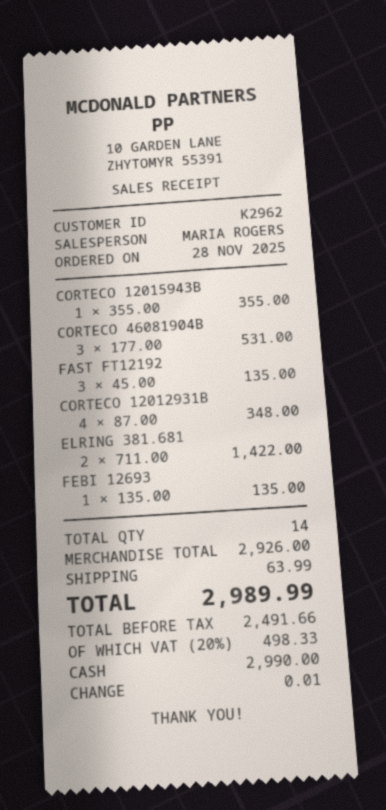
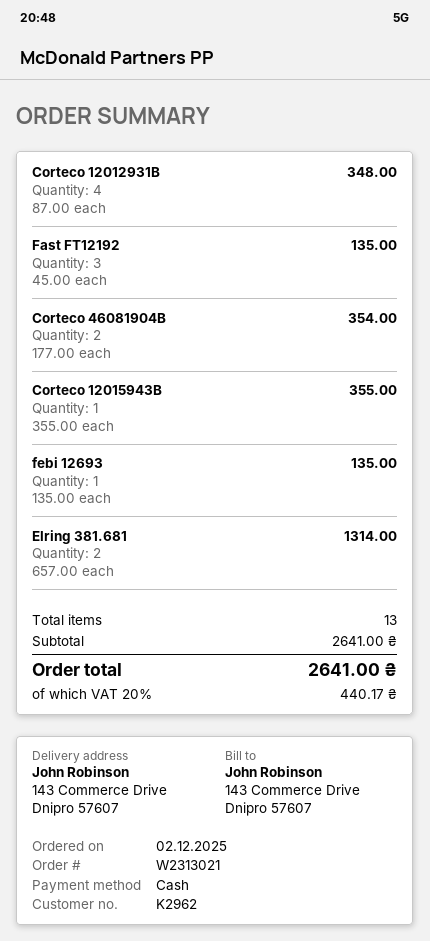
order date: 2025-11-28 -> 2025-12-02
CORTECO 46081904B: 3 x 177.00 = 531.00 -> 2 x 177.00 = 354.00
ELRING 381.681: 2 x 711.00 = 1422.00 -> 2 x 657.00 = 1314.00
total quantity: 14 -> 13
subtotal: 2926.00 -> 2641.00
shipping: 63.99 -> none
tax: 20% = 498.33 -> 20% = 440.17
total: 2989.99 -> 2641.00

